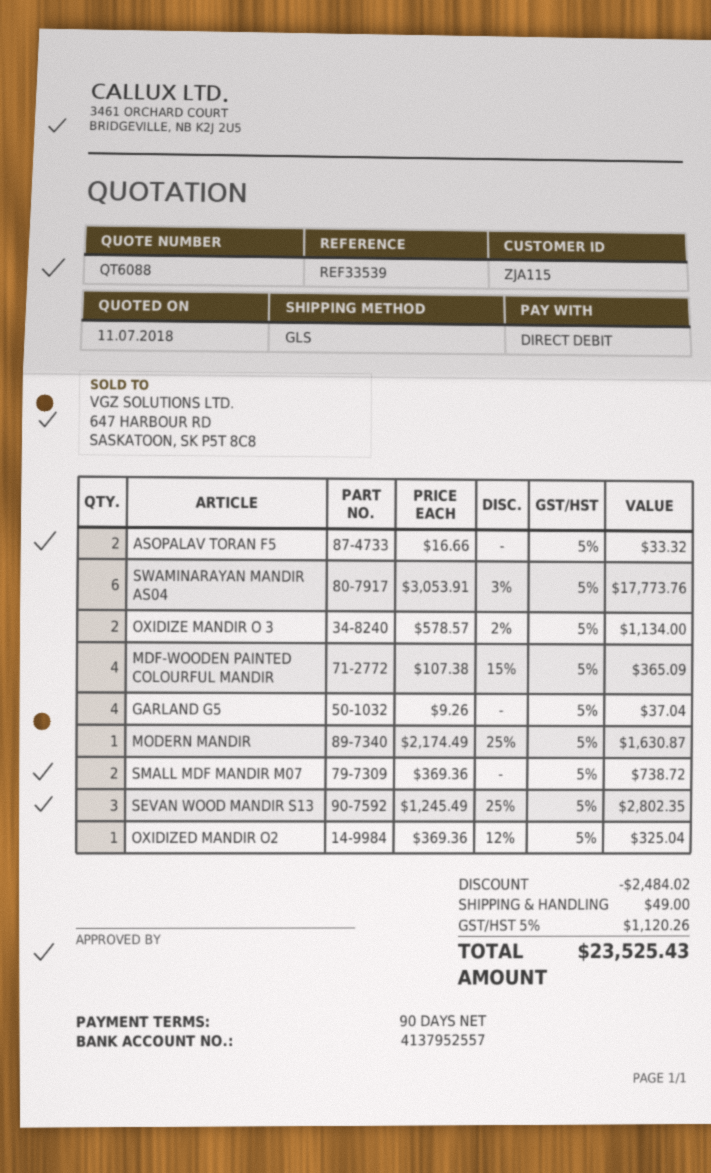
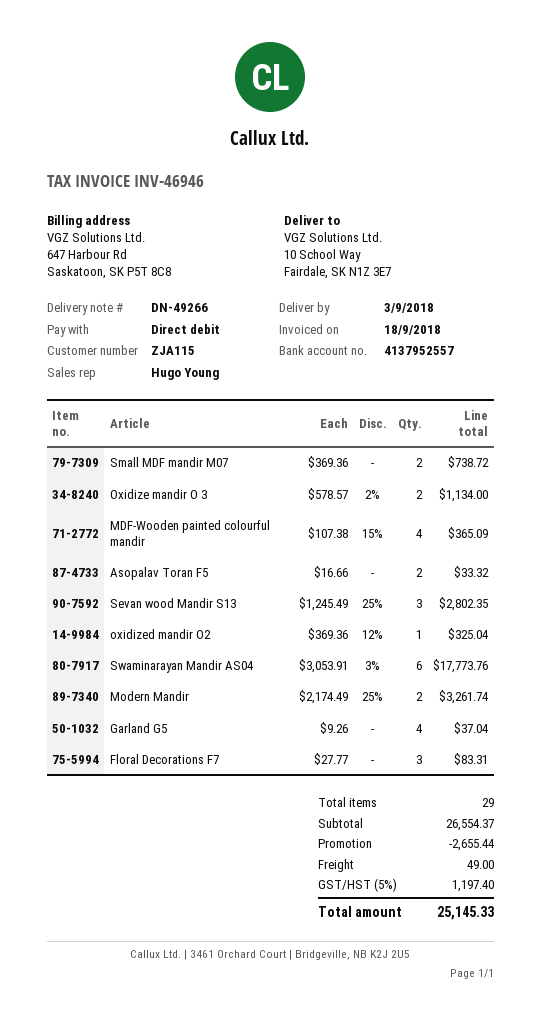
MODERN MANDIR: 1 x 2174.49 - 25% = 1630.87 -> 2 x 2174.49 - 25% = 3261.74
Floral Decorations F7: none -> 3 x 27.77 = 83.31
discount: 2484.02 -> 2655.44
tax: 5% = 1120.26 -> 5% = 1197.40
total: 23525.43 -> 25145.33

